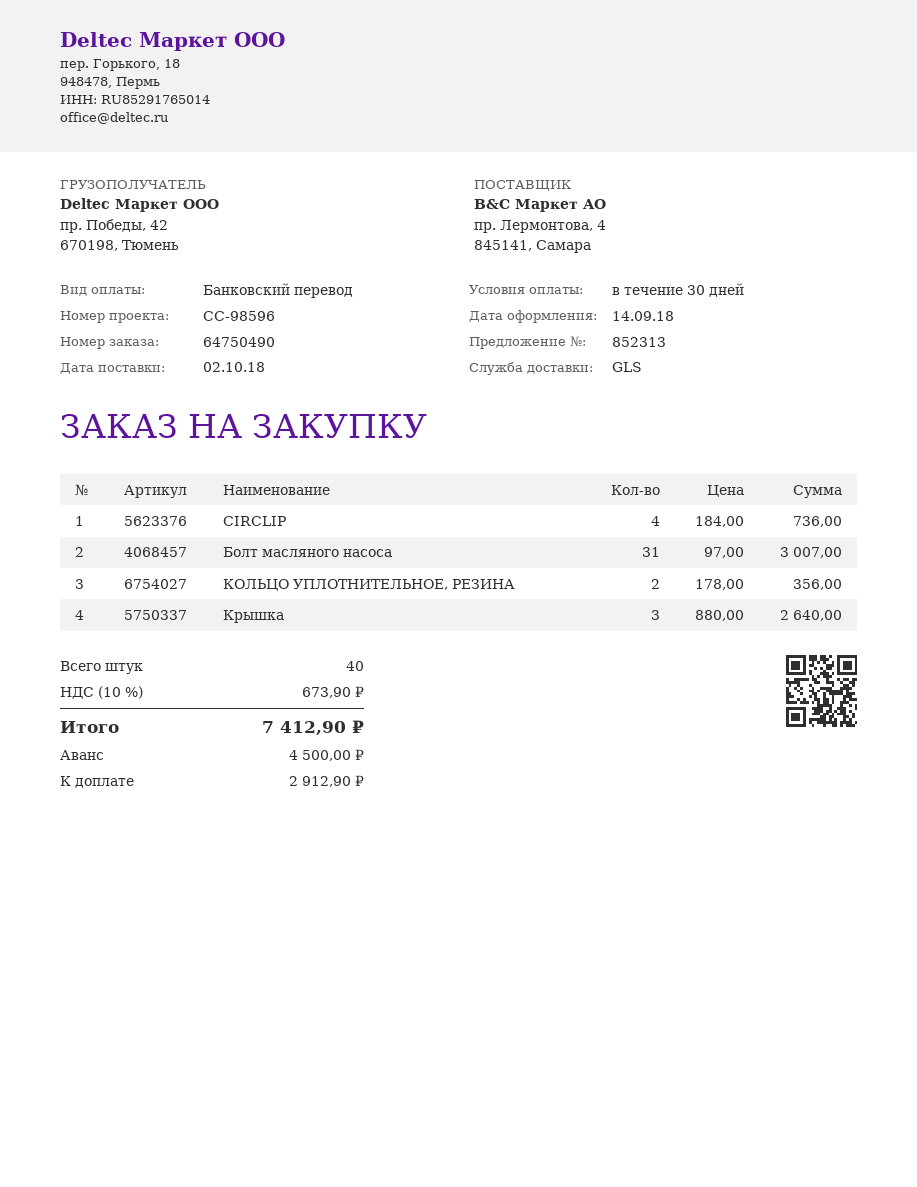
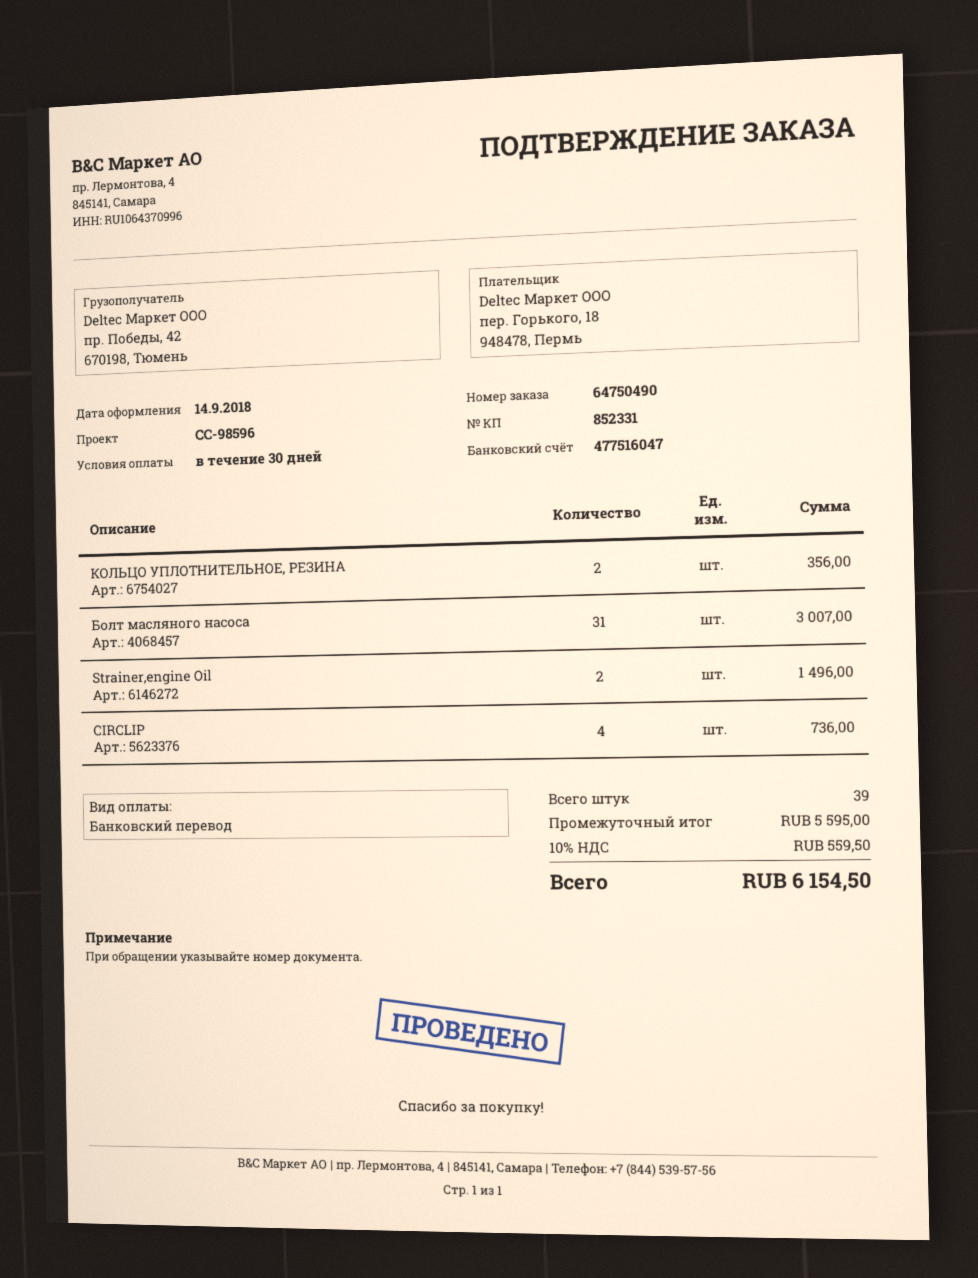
quote number: 852313 -> 852331
Крышка: 3 for 2640.00 -> none
Strainer,engine Oil: none -> 2 for 1496.00
total quantity: 40 -> 39
tax: 10% = 673.90 -> 10% = 559.50
total: 7412.90 -> 6154.50

